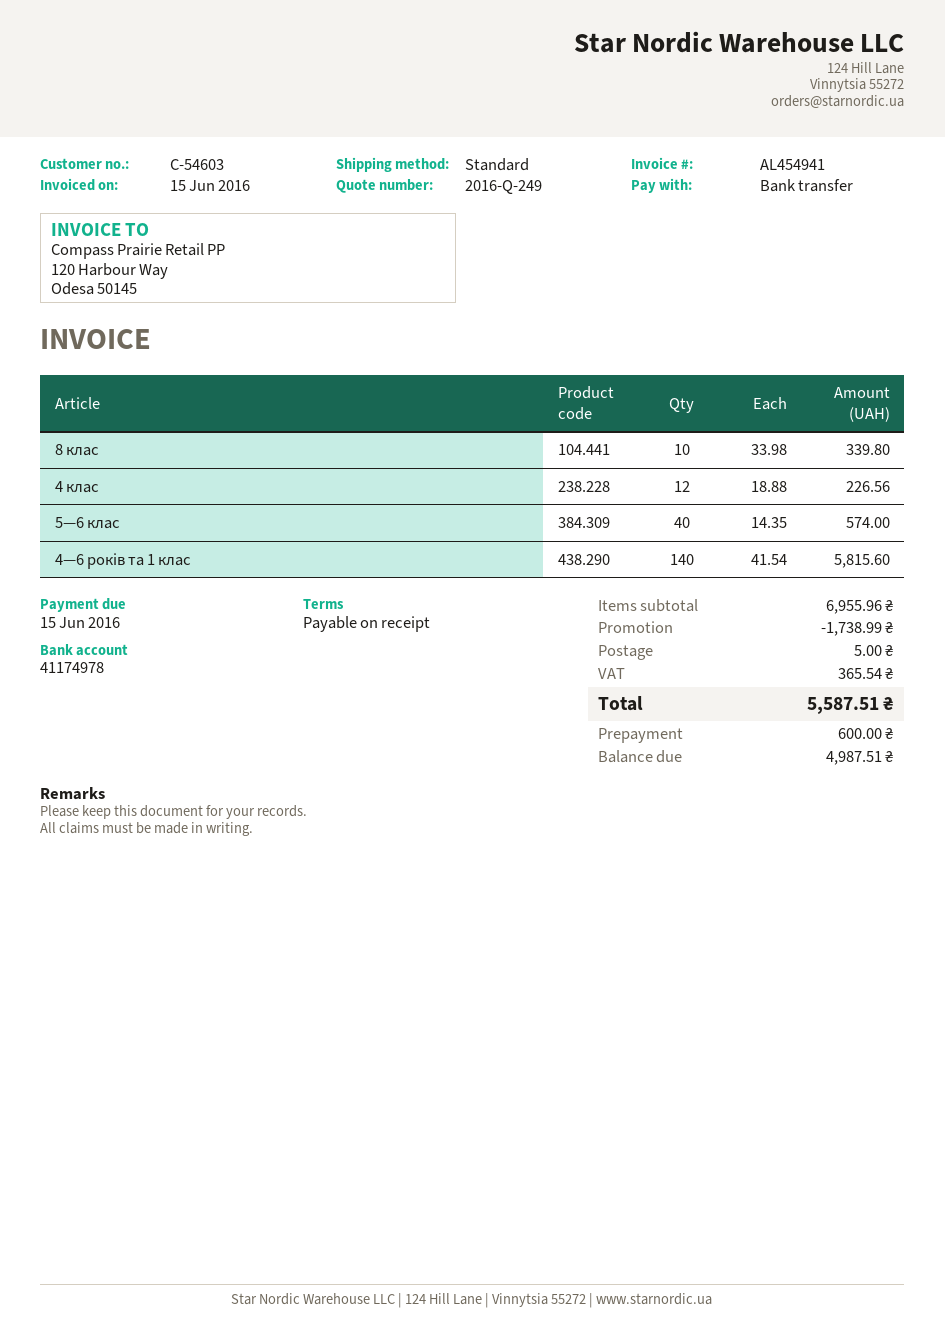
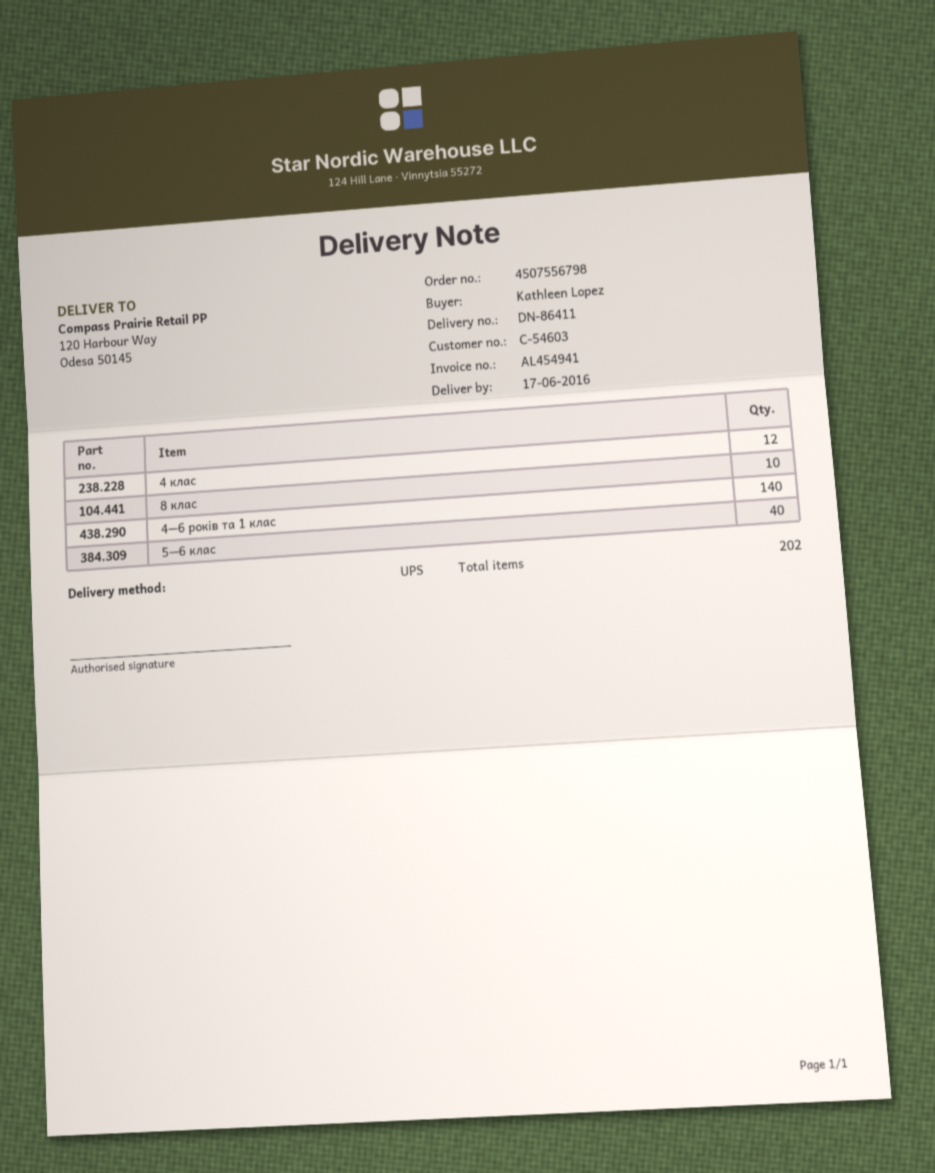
shipping method: standard -> UPS

